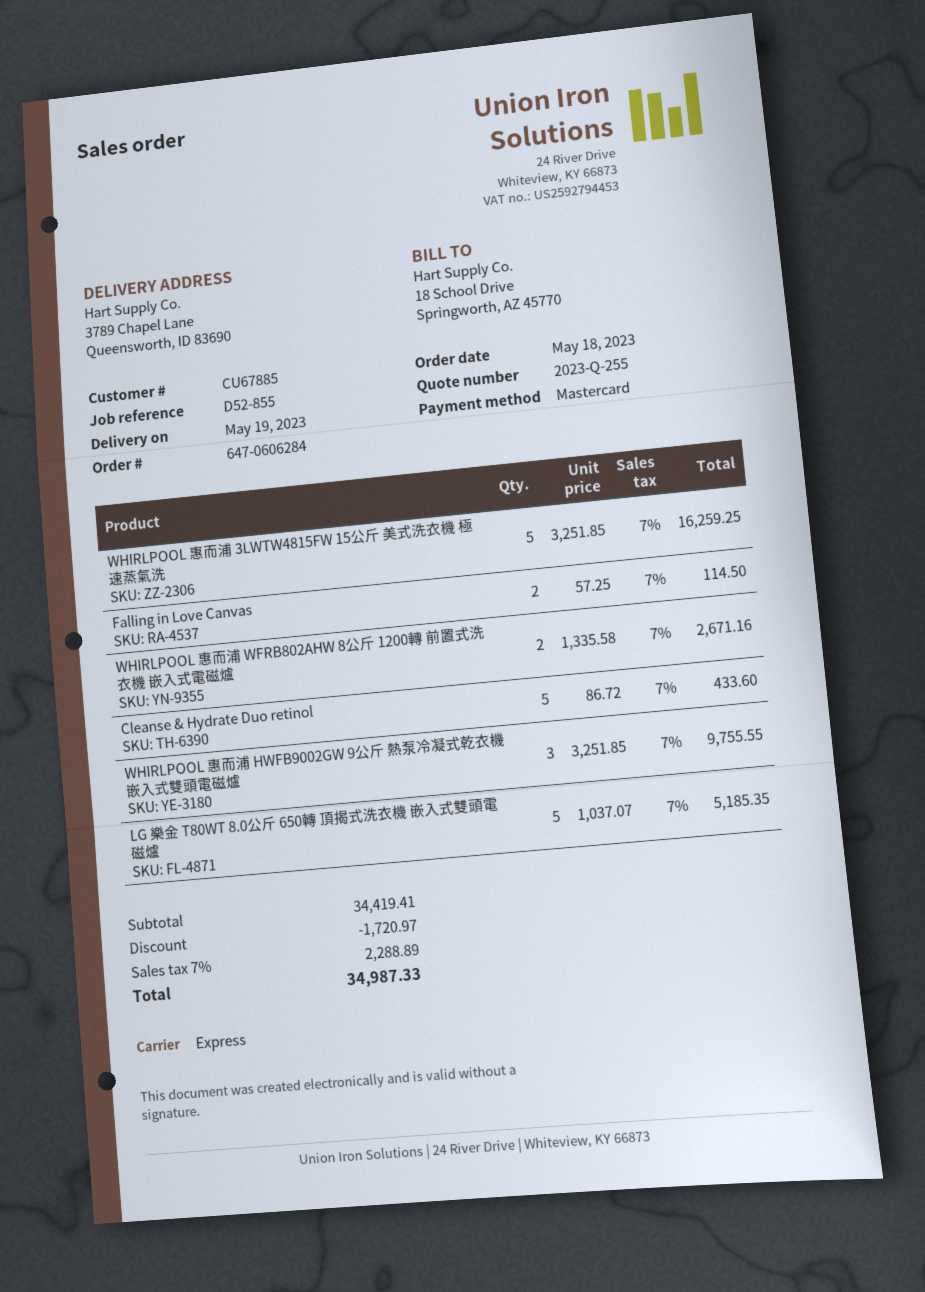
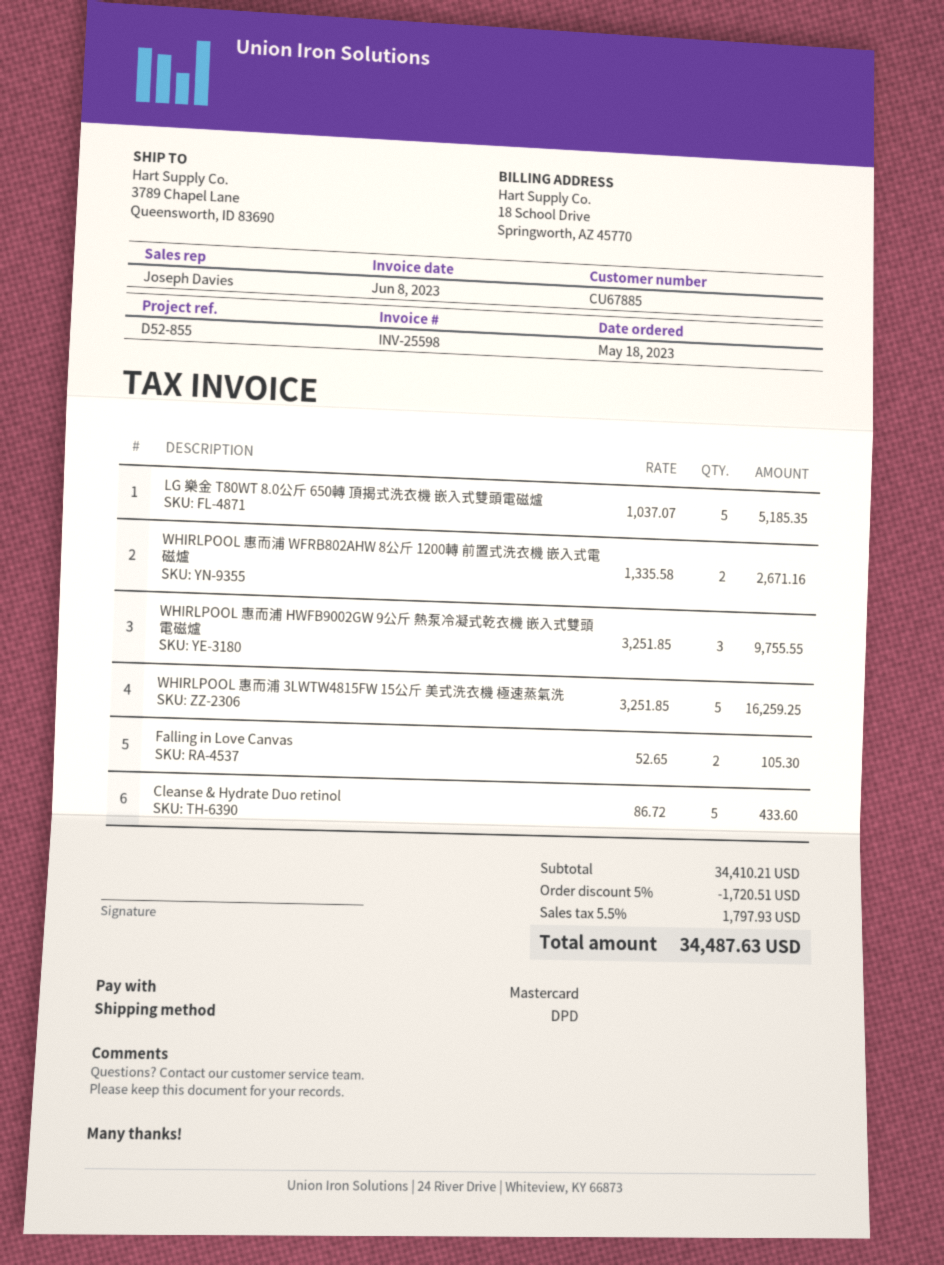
shipping method: express -> DPD
Falling in Love Canvas: 2 x 57.25 = 114.50 -> 2 x 52.65 = 105.30
subtotal: 34419.41 -> 34410.21
discount: 1720.97 -> 1720.51
tax: 7% = 2288.89 -> 5.5% = 1797.93
total: 34987.33 -> 34487.63

